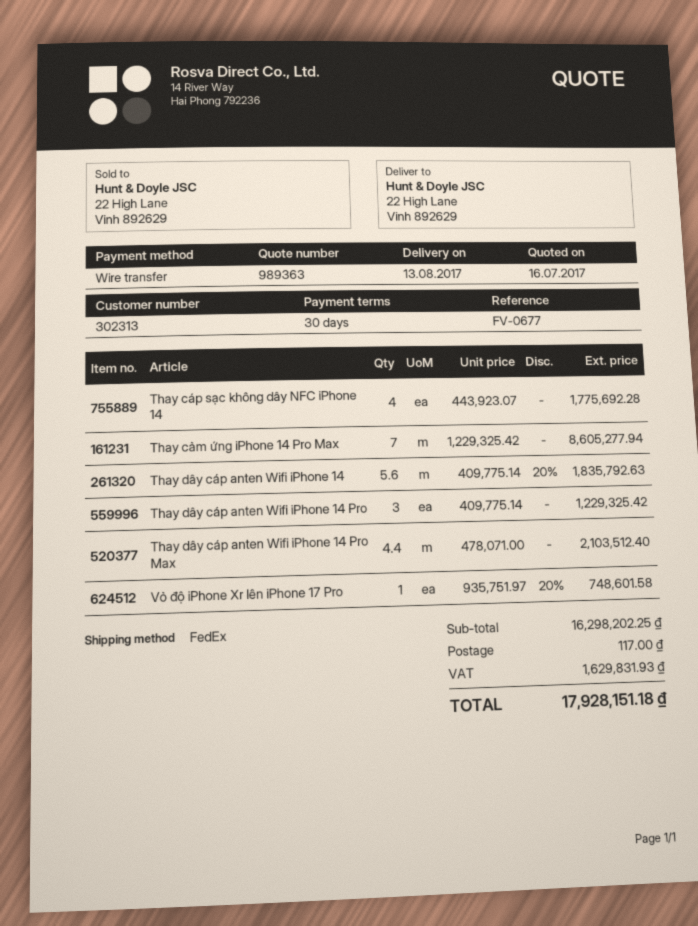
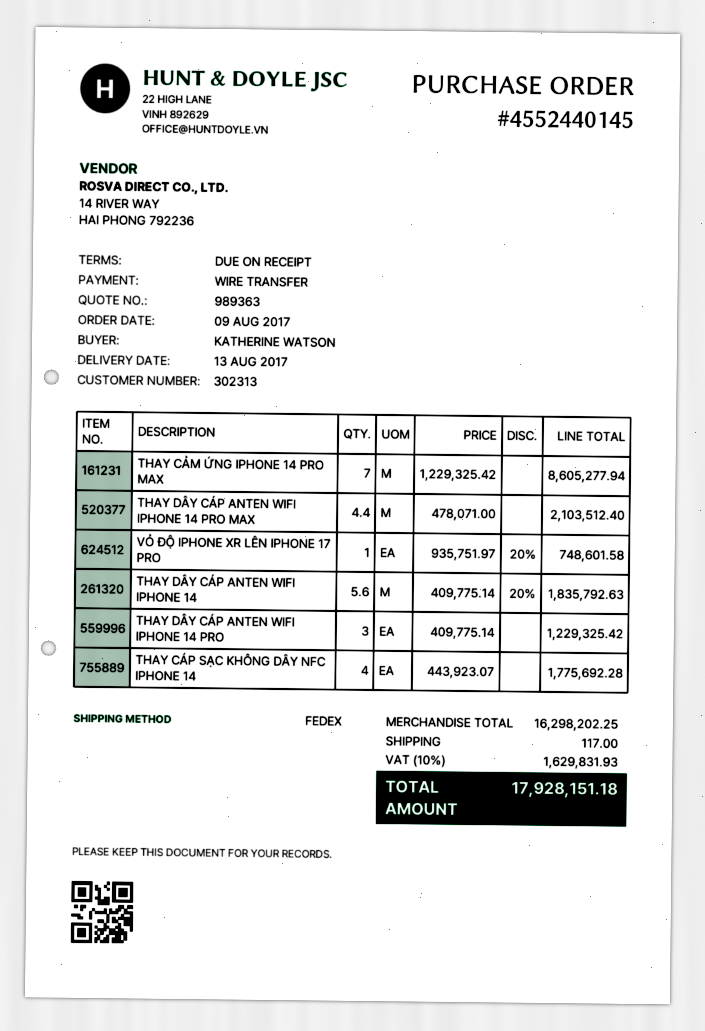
payment terms: 30 days -> on receipt

